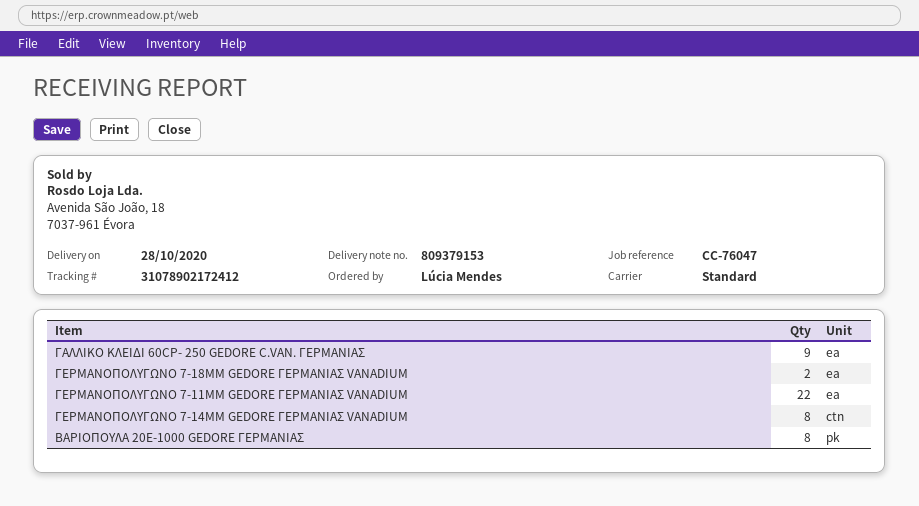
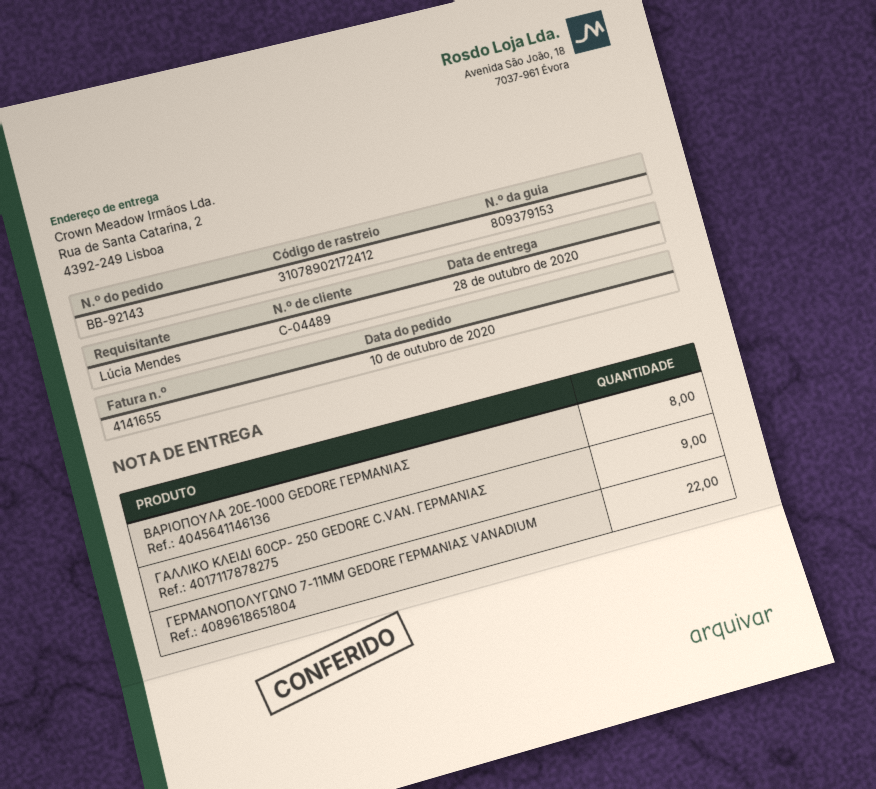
ΓΕΡΜΑNOΠΟΛYΓΩΝΟ 7-18MM GEDORE ΓΕΡΜΑΝΙΑΣ VANADIUM: 2 -> none
ΓΕΡΜΑNOΠΟΛYΓΩΝΟ 7-14MM GEDORE ΓΕΡΜΑΝΙΑΣ VANADIUM: 8 -> none

